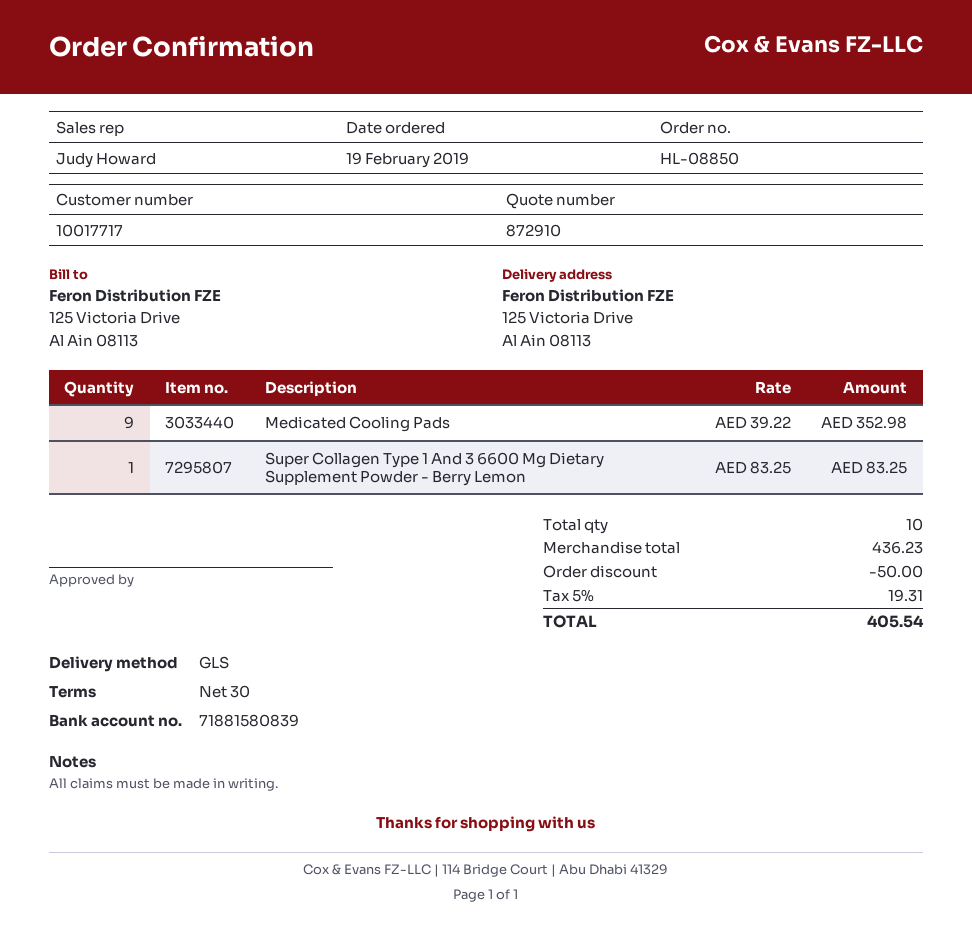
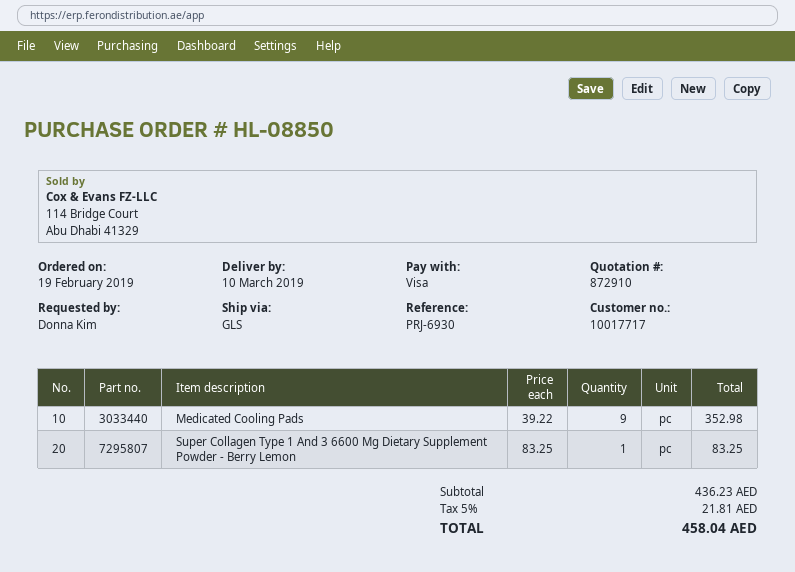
discount: 50.00 -> none
tax: 5% = 19.31 -> 5% = 21.81
total: 405.54 -> 458.04

